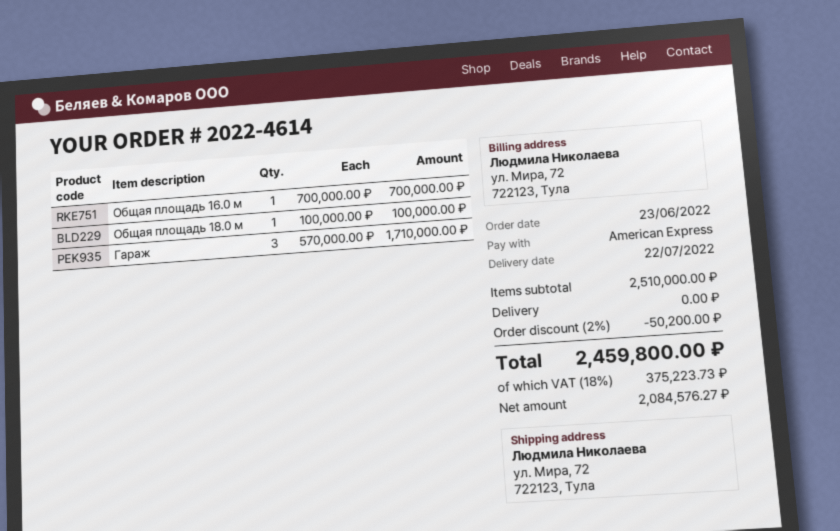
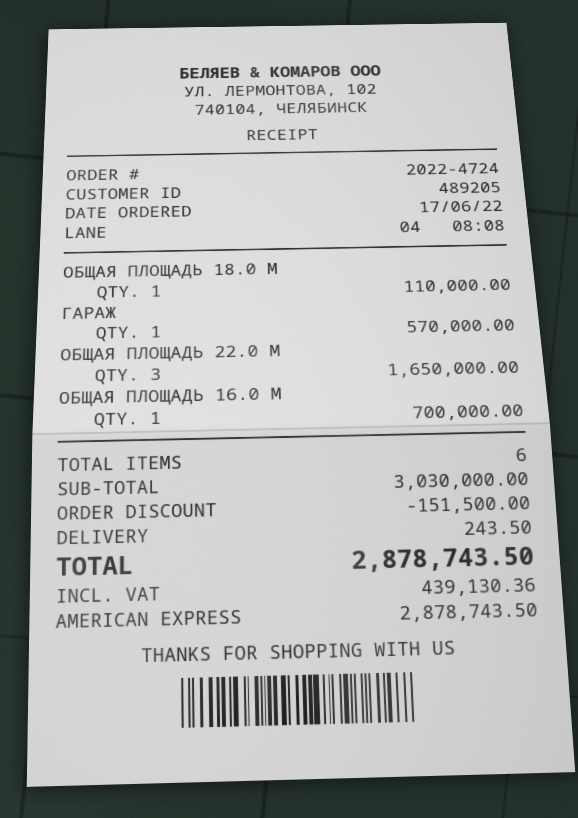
order number: 2022-4614 -> 2022-4724
order date: 2022-06-23 -> 2022-06-17
Общая площадь 18.0 м: 1 for 100000.00 -> 1 for 110000.00
Гараж: 3 for 1710000.00 -> 1 for 570000.00
ОБЩАЯ ПЛОЩАДЬ 22.0 М: none -> 3 for 1650000.00
subtotal: 2510000.00 -> 3030000.00
discount: 50200.00 -> 151500.00
shipping: 0.00 -> 243.50
tax: 375223.73 -> 439130.36
total: 2459800.00 -> 2878743.50

